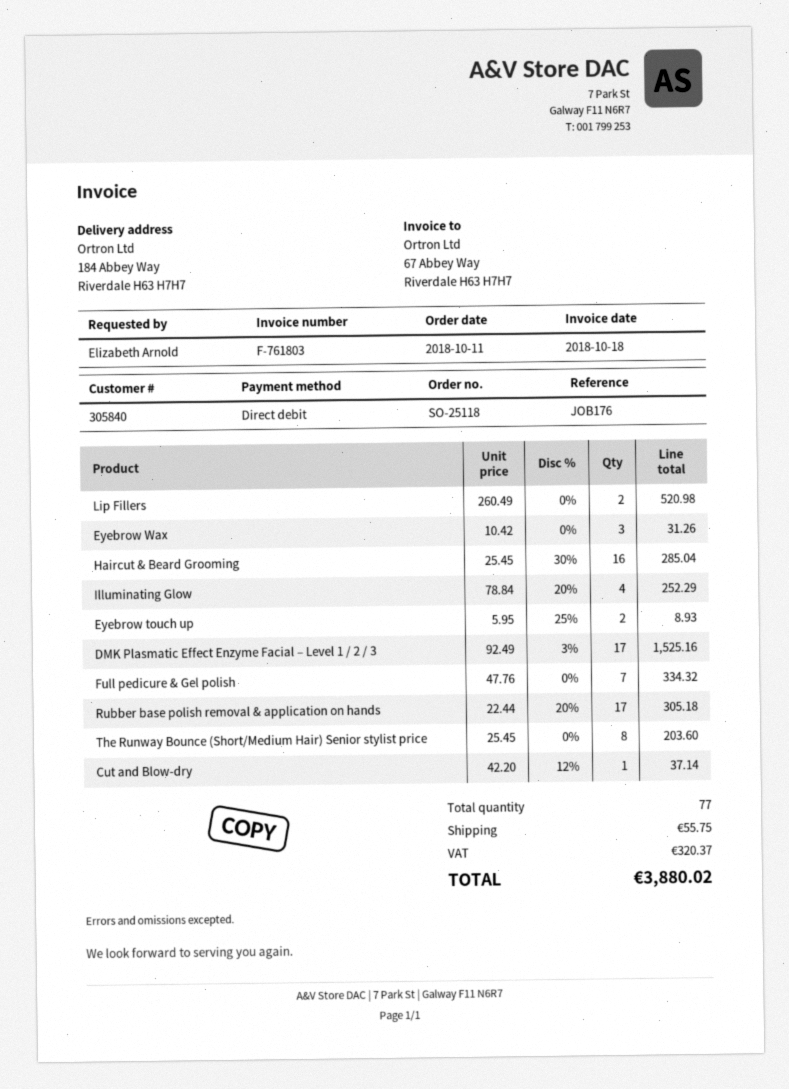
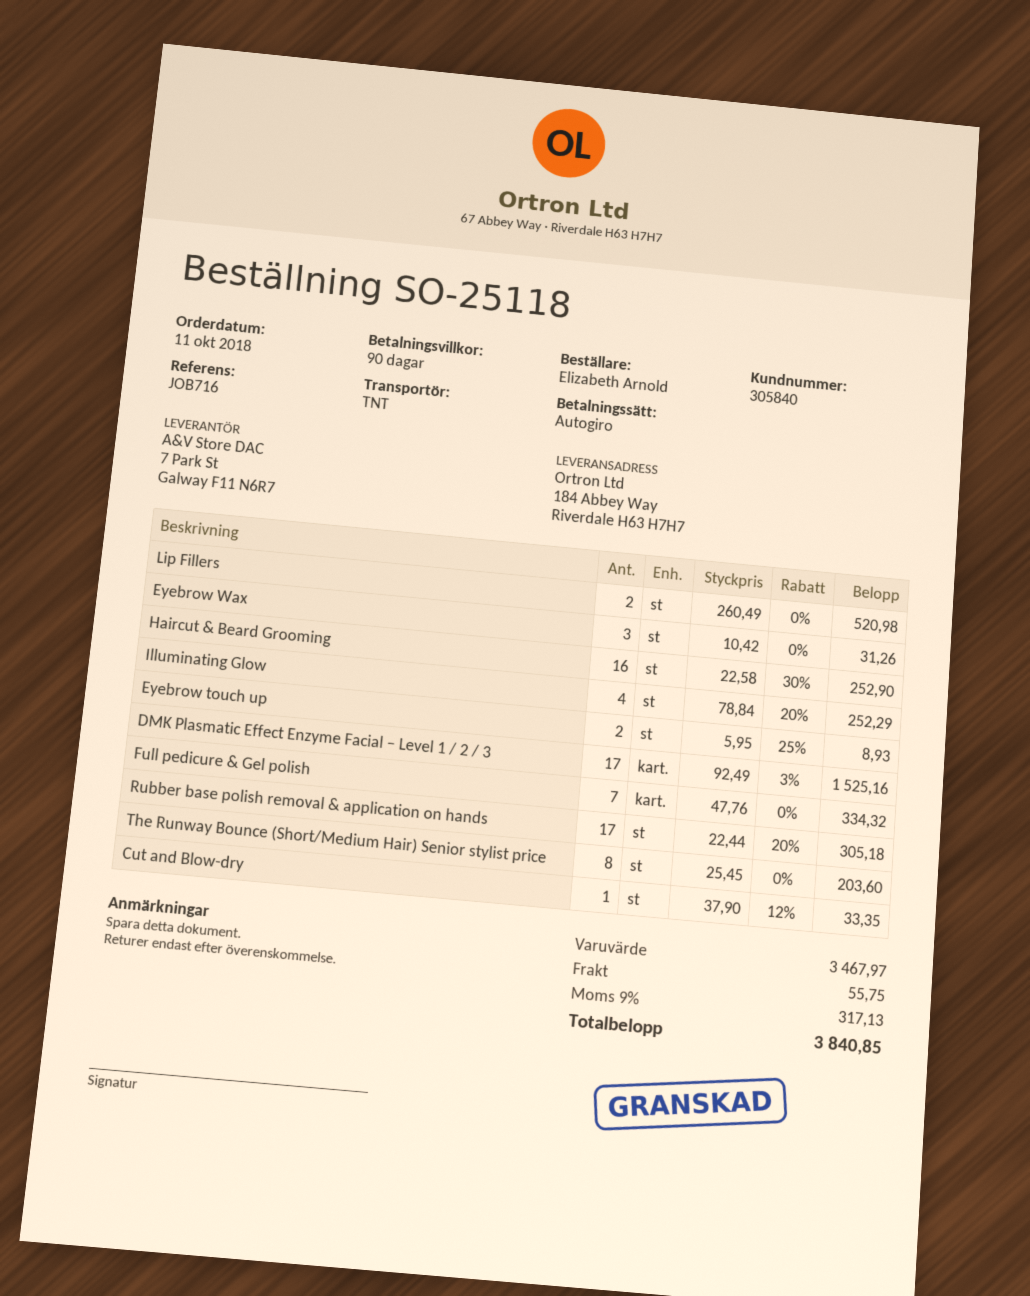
reference: JOB176 -> JOB716
Haircut & Beard Grooming: 16 x 25.45 - 30% = 285.04 -> 16 x 22.58 - 30% = 252.90
Cut and Blow-dry: 1 x 42.20 - 12% = 37.14 -> 1 x 37.90 - 12% = 33.35
tax: 320.37 -> 317.13
total: 3880.02 -> 3840.85

